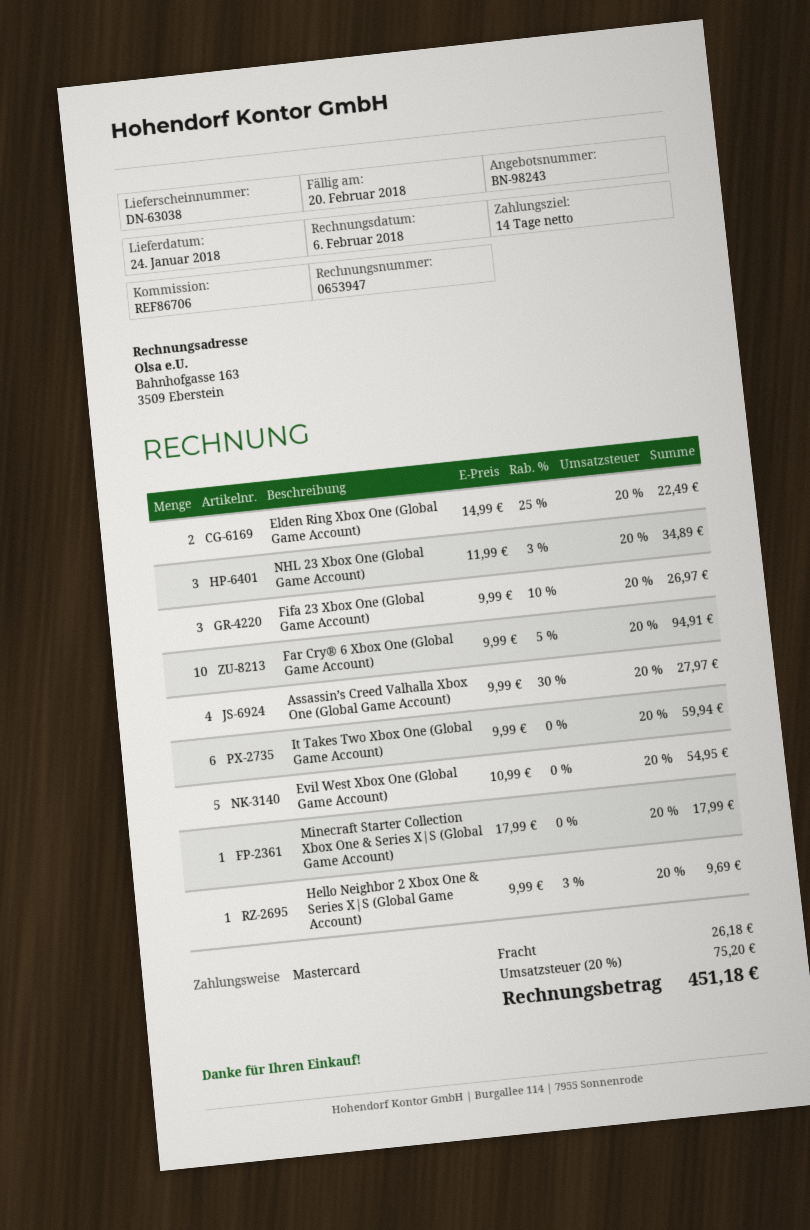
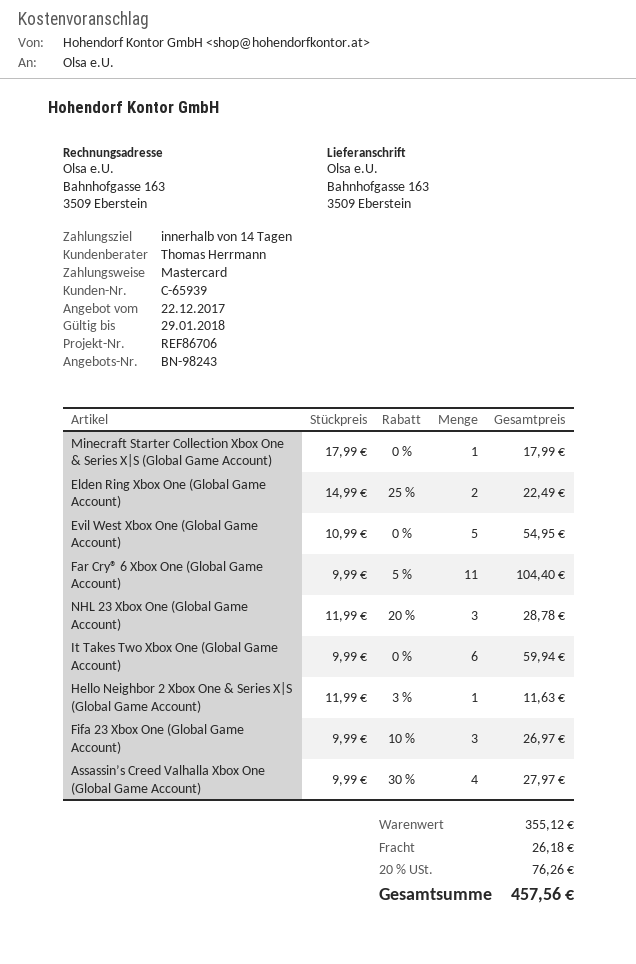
NHL 23 Xbox One (Global Game Account): 3 x 11.99 - 3% = 34.89 -> 3 x 11.99 - 20% = 28.78
Far Cry® 6 Xbox One (Global Game Account): 10 x 9.99 - 5% = 94.91 -> 11 x 9.99 - 5% = 104.40
Hello Neighbor 2 Xbox One & Series X|S (Global Game Account): 1 x 9.99 - 3% = 9.69 -> 1 x 11.99 - 3% = 11.63
tax: 20% = 75.20 -> 20% = 76.26
total: 451.18 -> 457.56

